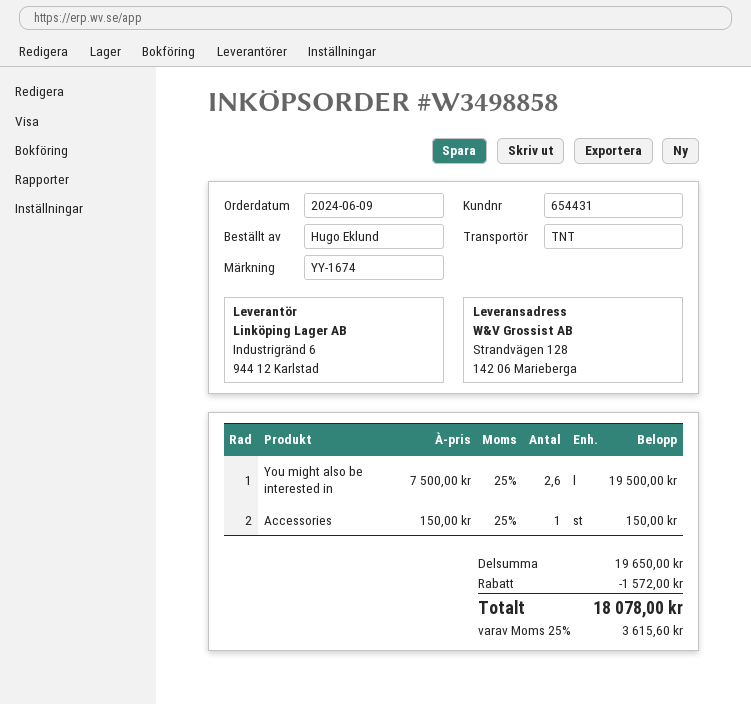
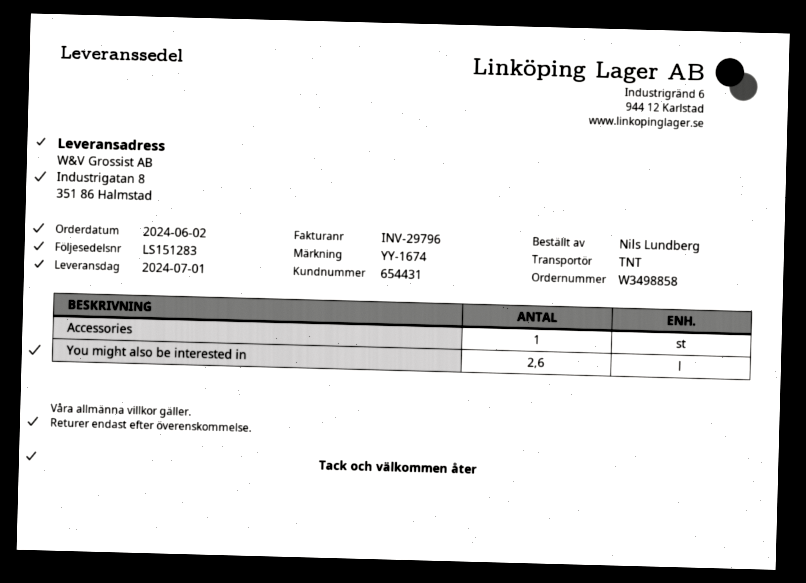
order date: 2024-06-09 -> 2024-06-02
ordered by: Hugo Eklund -> Nils Lundberg
ship to: Strandvägen 128, 142 06 Marieberga -> Industrigatan 8, 351 86 Halmstad

